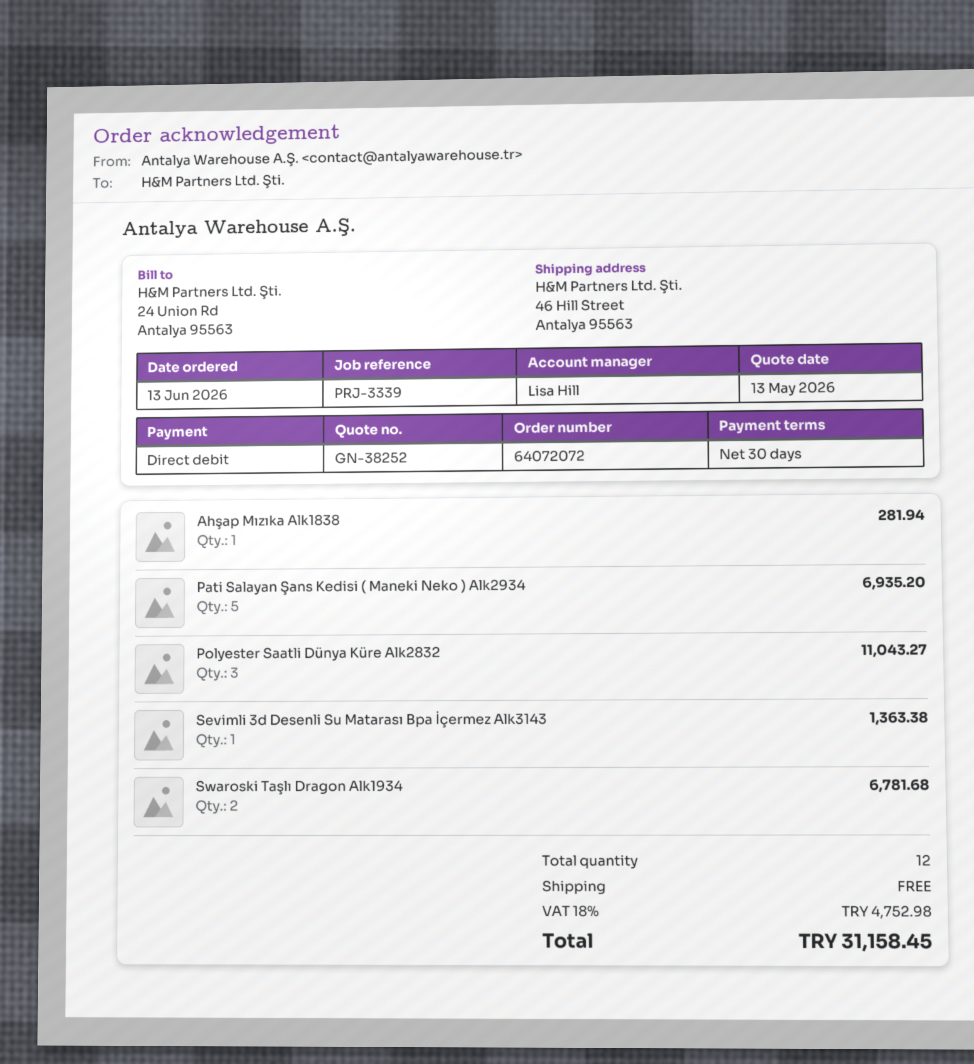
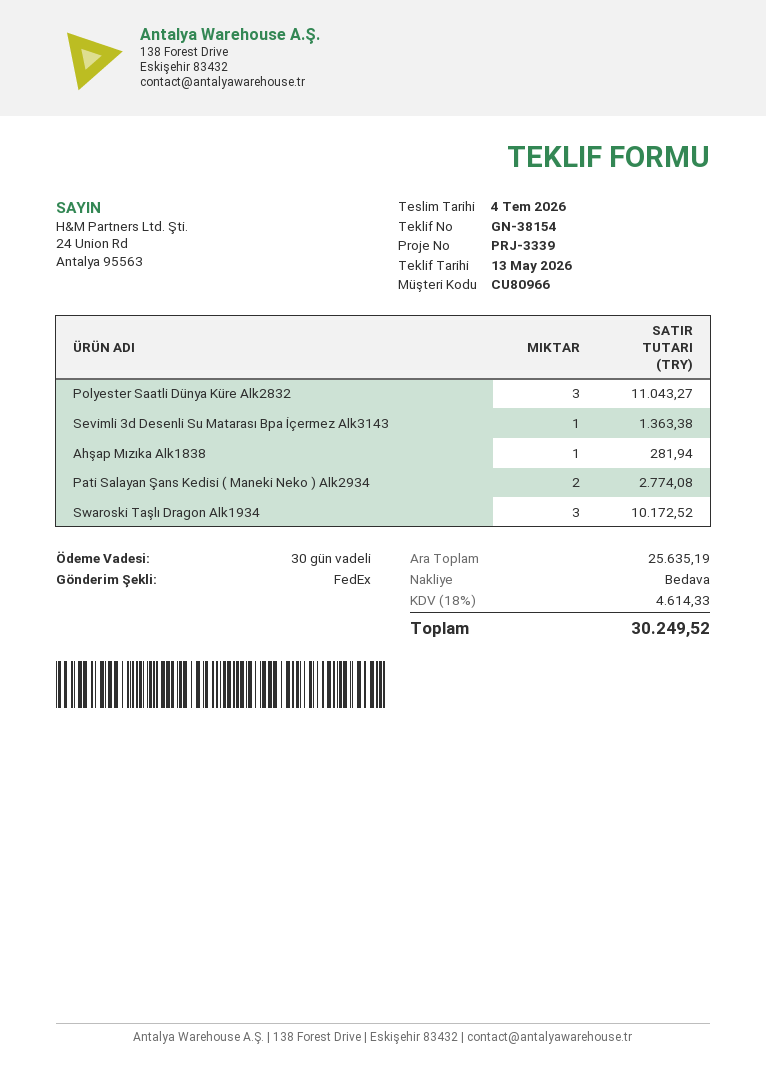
quote number: GN-38252 -> GN-38154
Pati Salayan Şans Kedisi ( Maneki Neko ) Alk2934: 5 for 6935.20 -> 2 for 2774.08
Swaroski Taşlı Dragon Alk1934: 2 for 6781.68 -> 3 for 10172.52
tax: 18% = 4752.98 -> 18% = 4614.33
total: 31158.45 -> 30249.52

